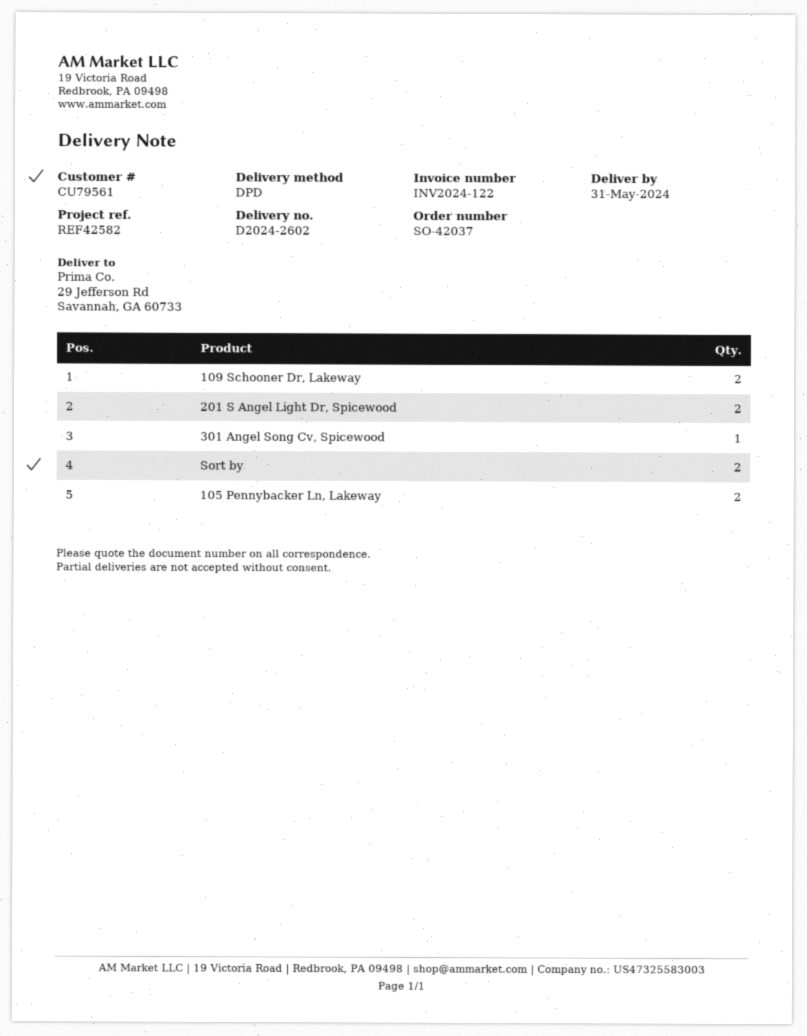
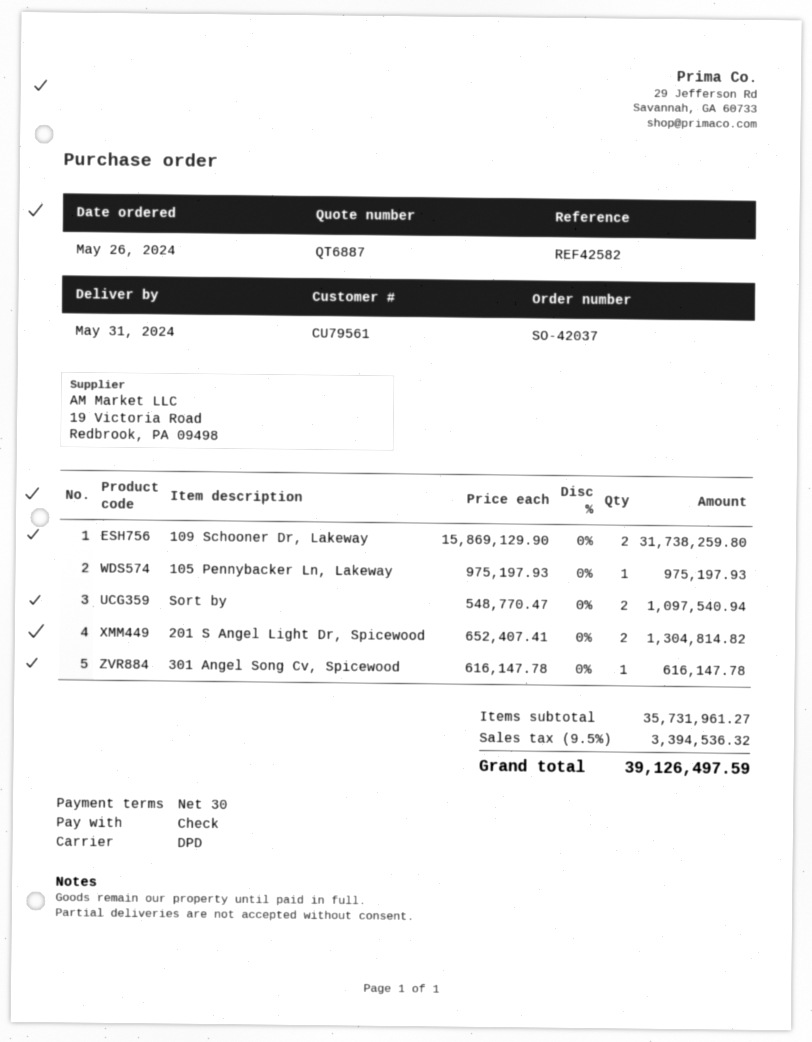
105 Pennybacker Ln, Lakeway: 2 -> 1

